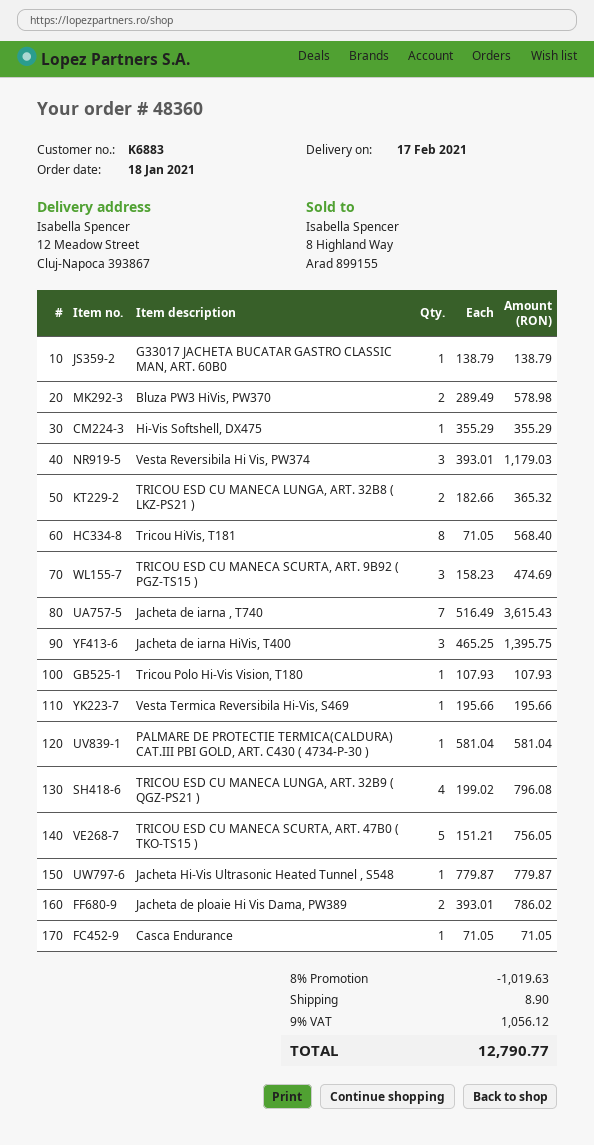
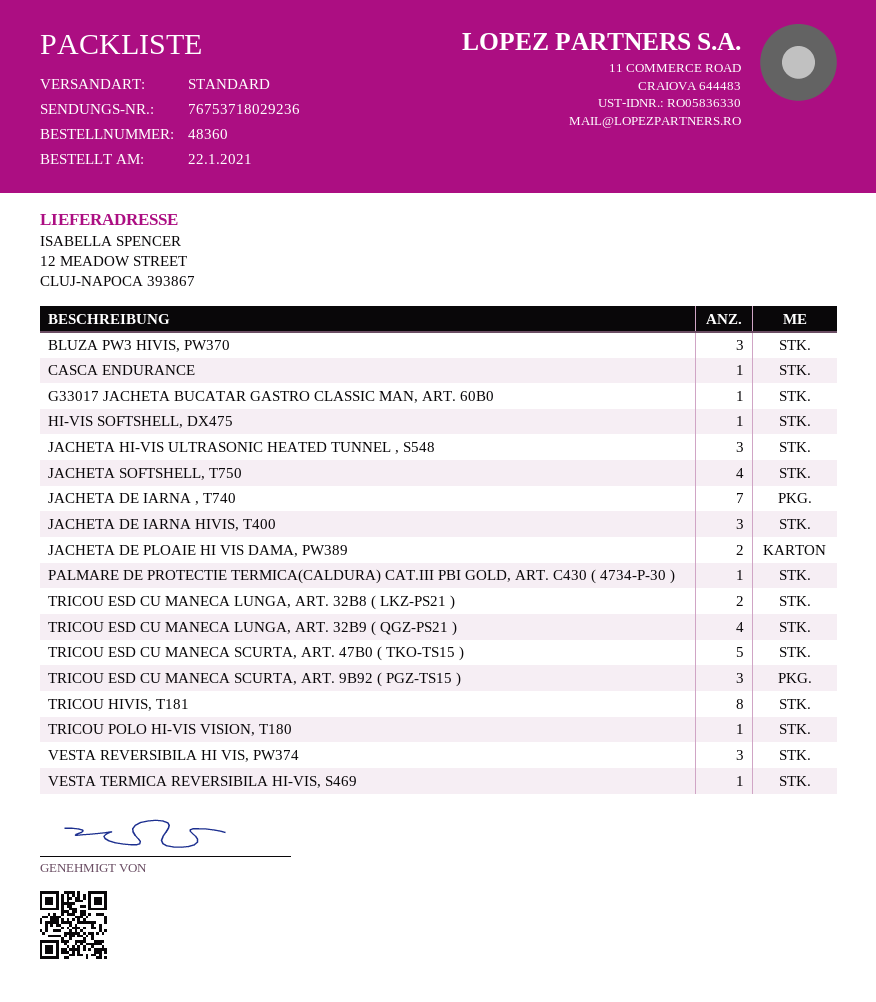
order date: 2021-01-18 -> 2021-01-22
Bluza PW3 HiVis, PW370: 2 -> 3
Jacheta Hi-Vis Ultrasonic Heated Tunnel , S548: 1 -> 3
JACHETA SOFTSHELL, T750: none -> 4

